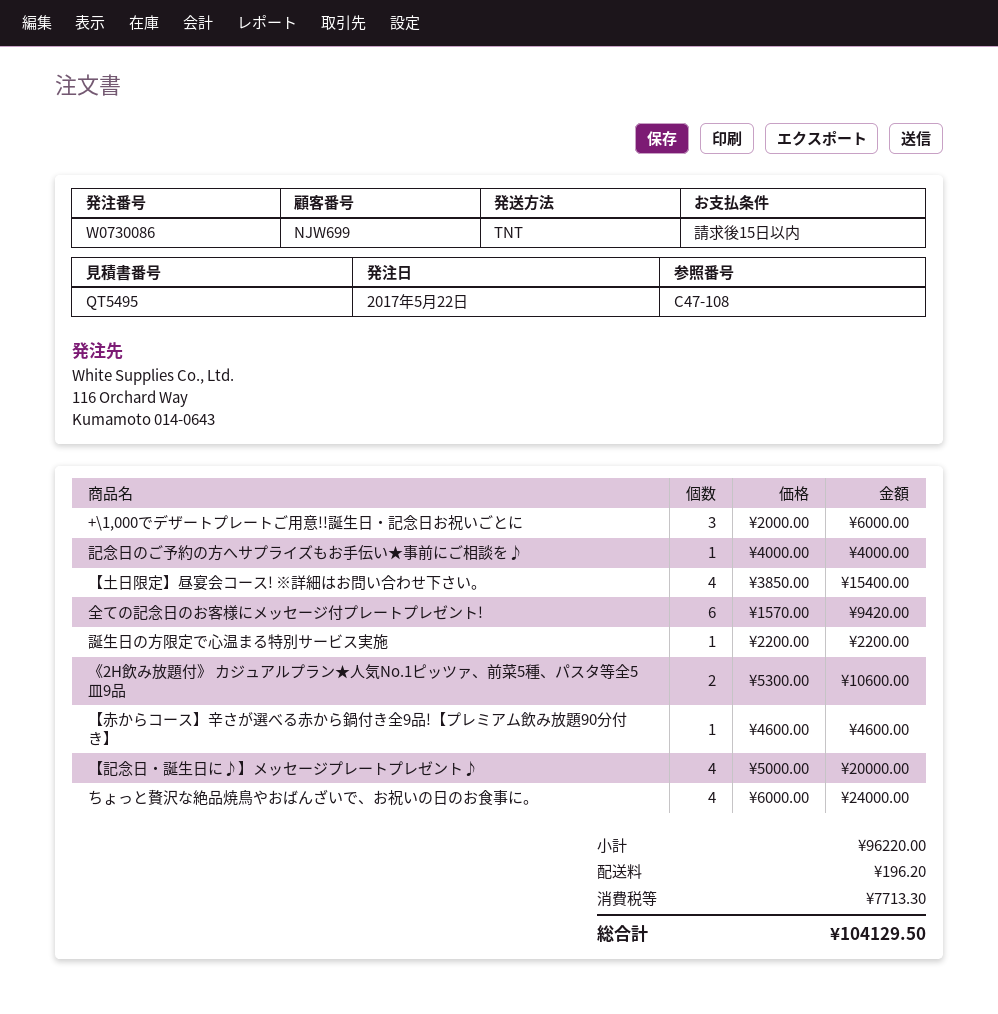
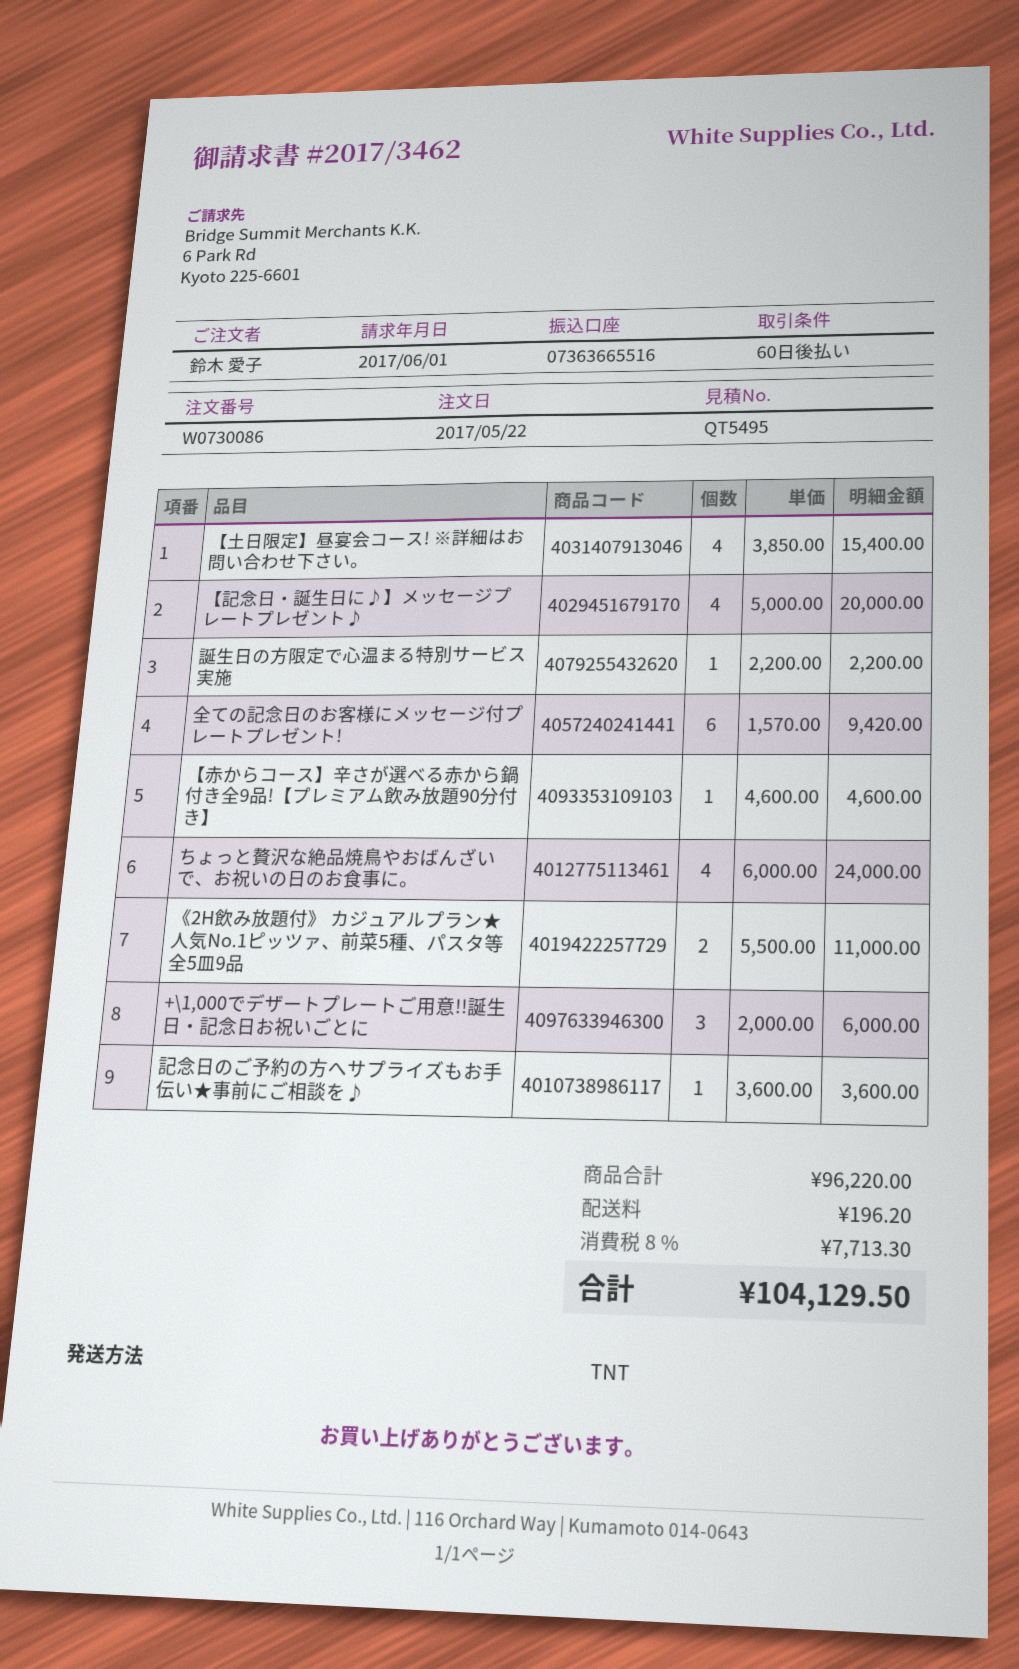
payment terms: 15 days -> 60 days
記念日のご予約の方へサプライズもお手伝い★事前にご相談を♪: 1 x 4000.00 = 4000.00 -> 1 x 3600.00 = 3600.00
《2H飲み放題付》 カジュアルプラン★人気No.1ピッツァ、前菜5種、パスタ等全5皿9品: 2 x 5300.00 = 10600.00 -> 2 x 5500.00 = 11000.00

